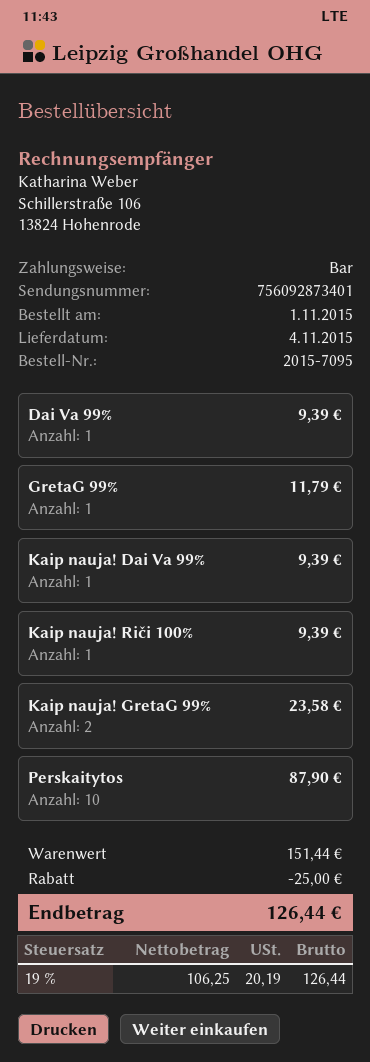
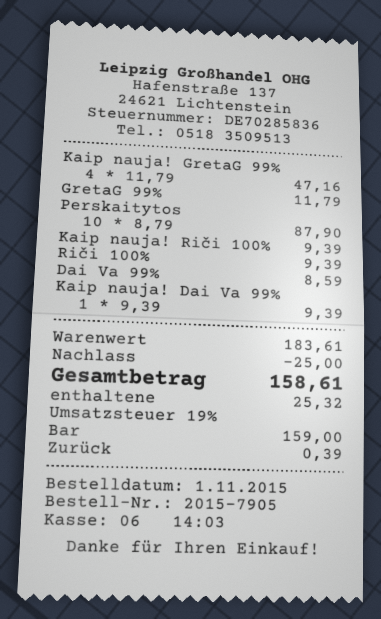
order number: 2015-7095 -> 2015-7905
Dai Va 99%: 1 for 9.39 -> 1 for 8.59
Kaip nauja! GretaG 99%: 2 for 23.58 -> 4 for 47.16
Riči 100%: none -> 1 for 9.39
subtotal: 151.44 -> 183.61
tax: 19% = 20.19 -> 19% = 25.32
total: 126.44 -> 158.61

